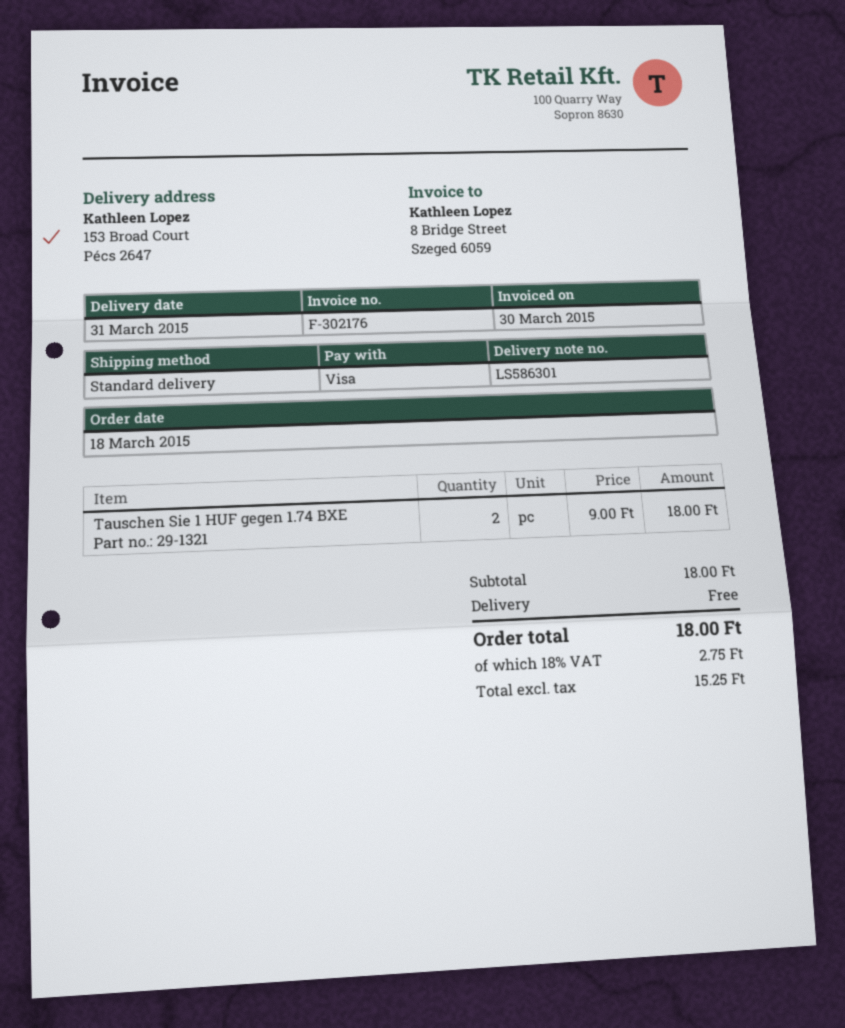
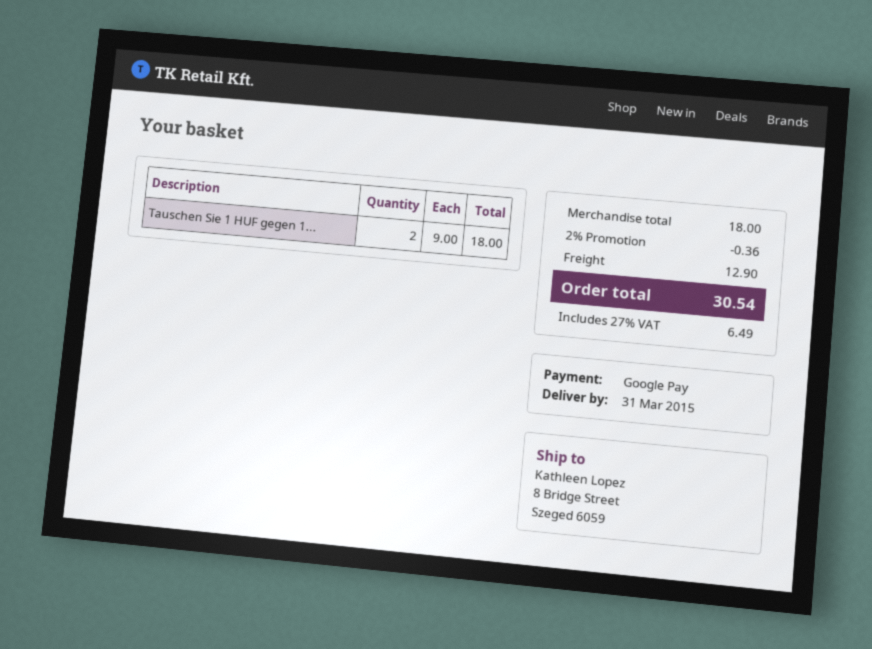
payment method: Visa -> Google Pay
ship to: 153 Broad Court, Pécs 2647 -> 8 Bridge Street, Szeged 6059
discount: none -> 2% = 0.36
shipping: 0.00 -> 12.90
tax: 18% = 2.75 -> 27% = 6.49
total: 18.00 -> 30.54

